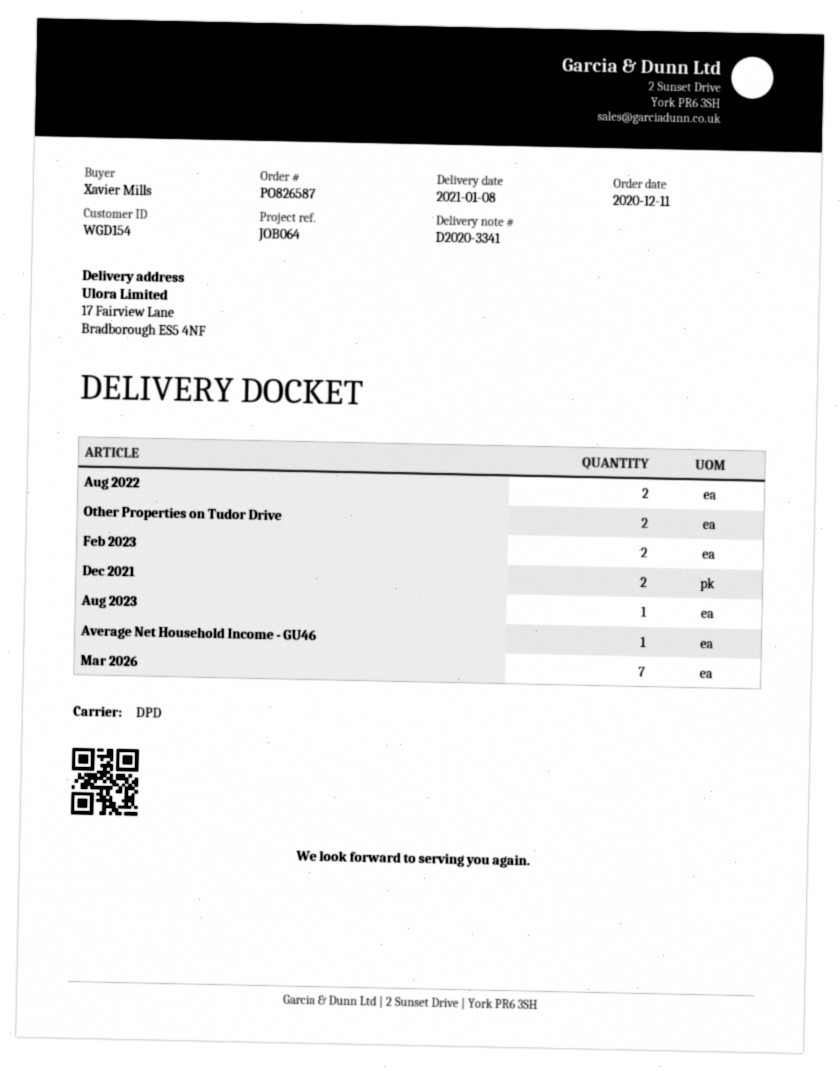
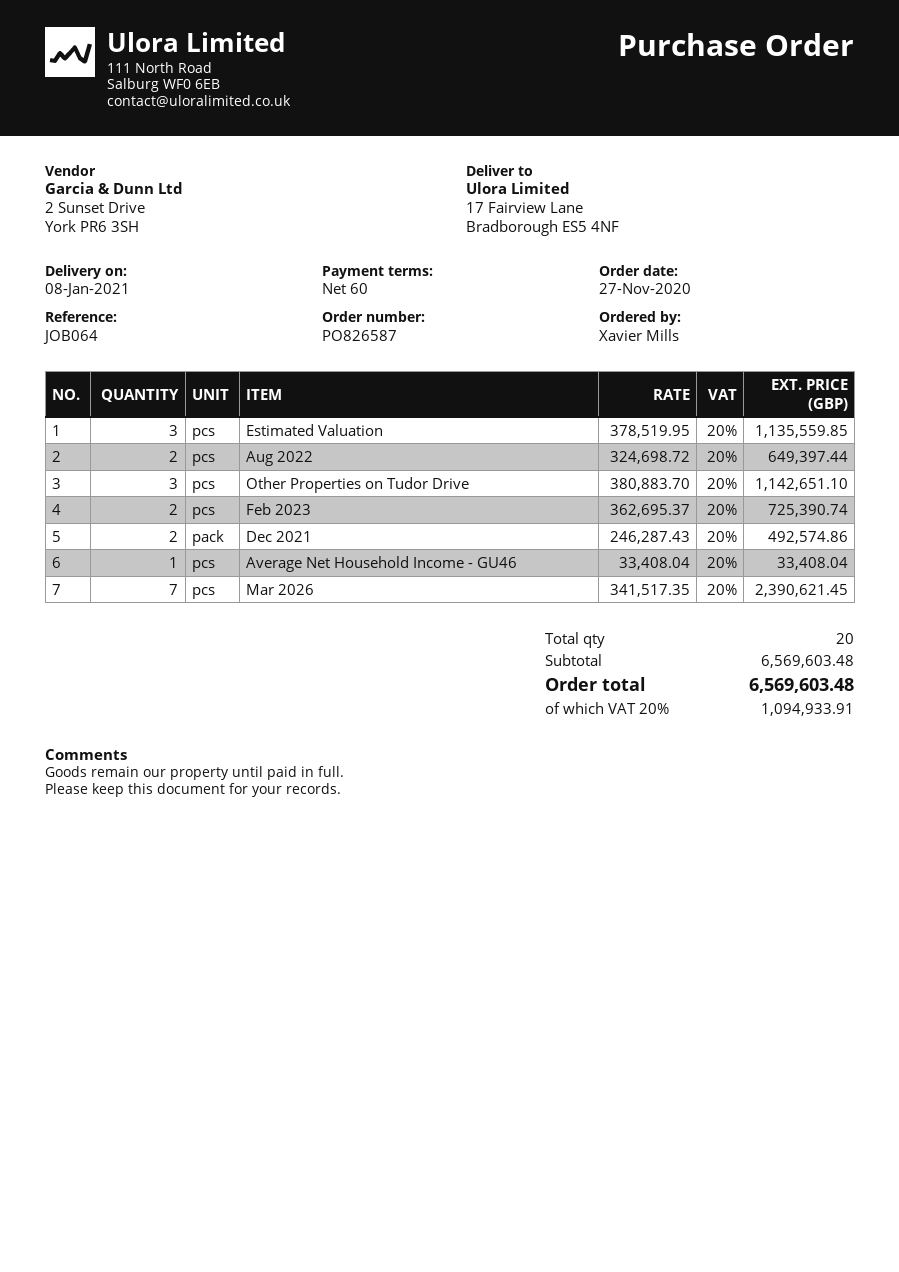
order date: 2020-12-11 -> 2020-11-27
Other Properties on Tudor Drive: 2 -> 3
Aug 2023: 1 -> none
Estimated Valuation: none -> 3

